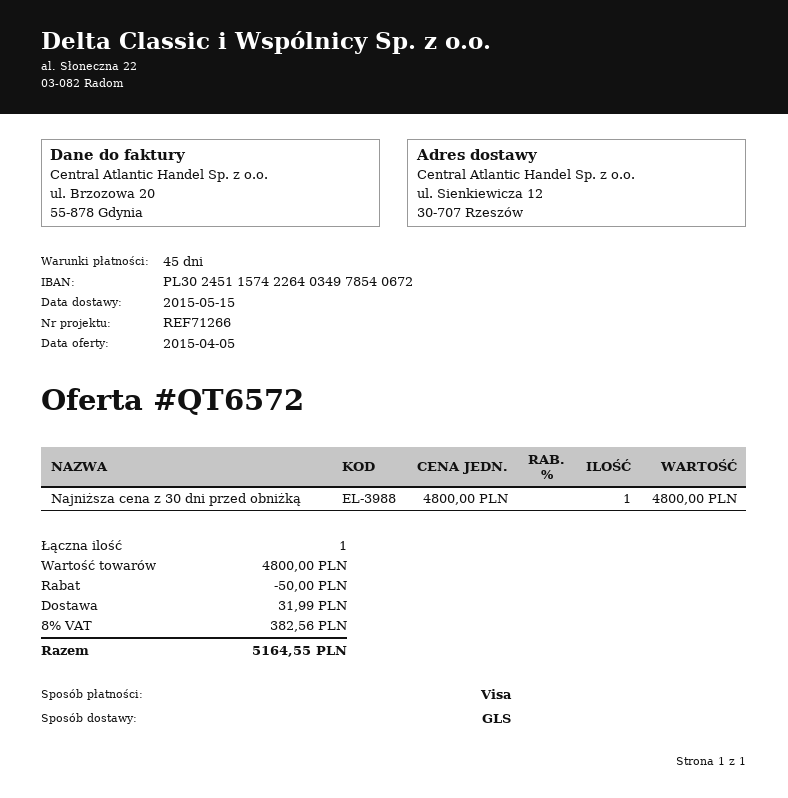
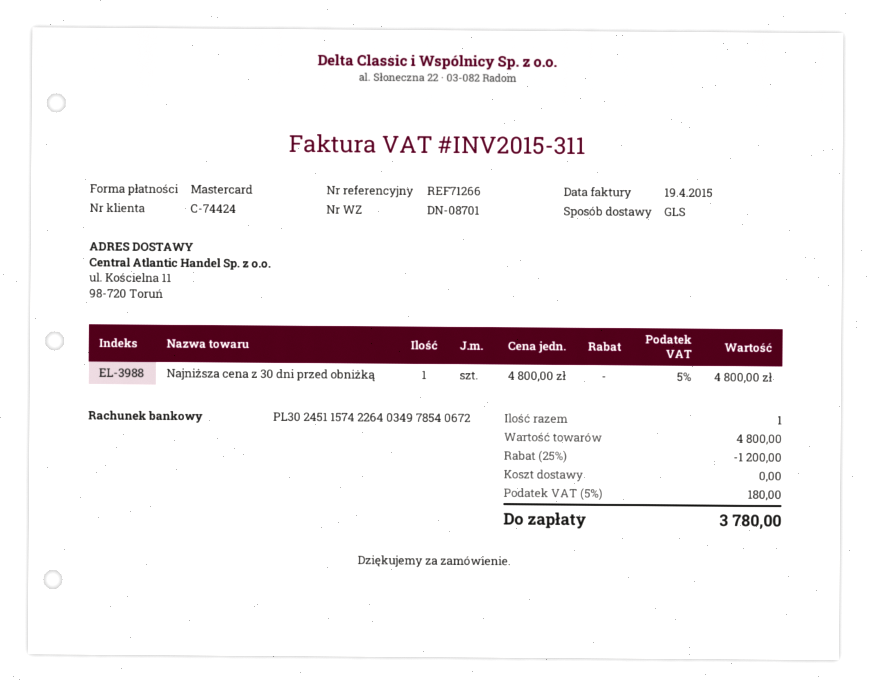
payment method: Visa -> Mastercard
ship to: ul. Sienkiewicza 12, 30-707 Rzeszów -> ul. Kościelna 11, 98-720 Toruń
discount: 50.00 -> 1200.00
shipping: 31.99 -> 0.00
tax: 8% = 382.56 -> 5% = 180.00
total: 5164.55 -> 3780.00

